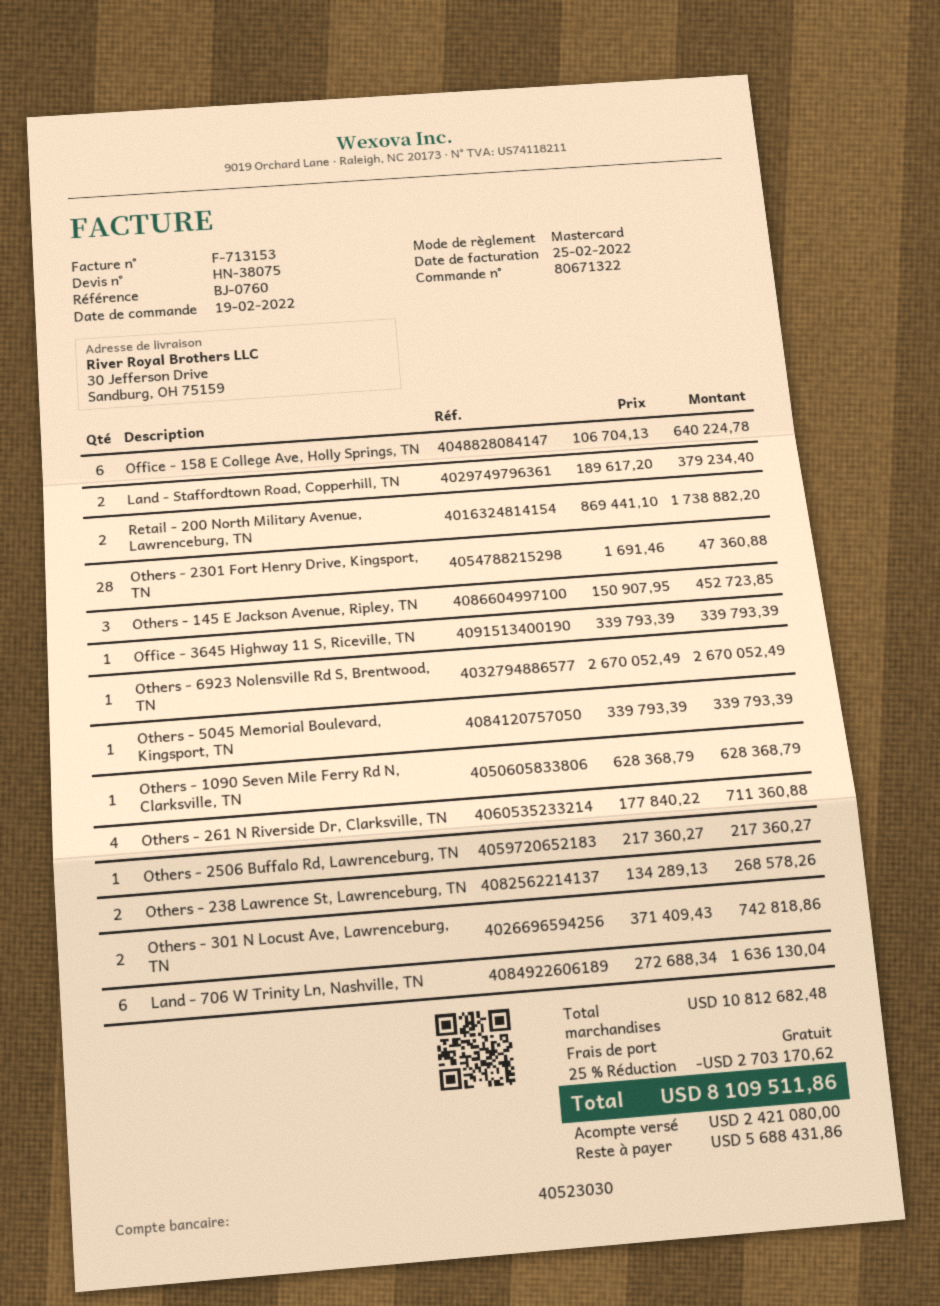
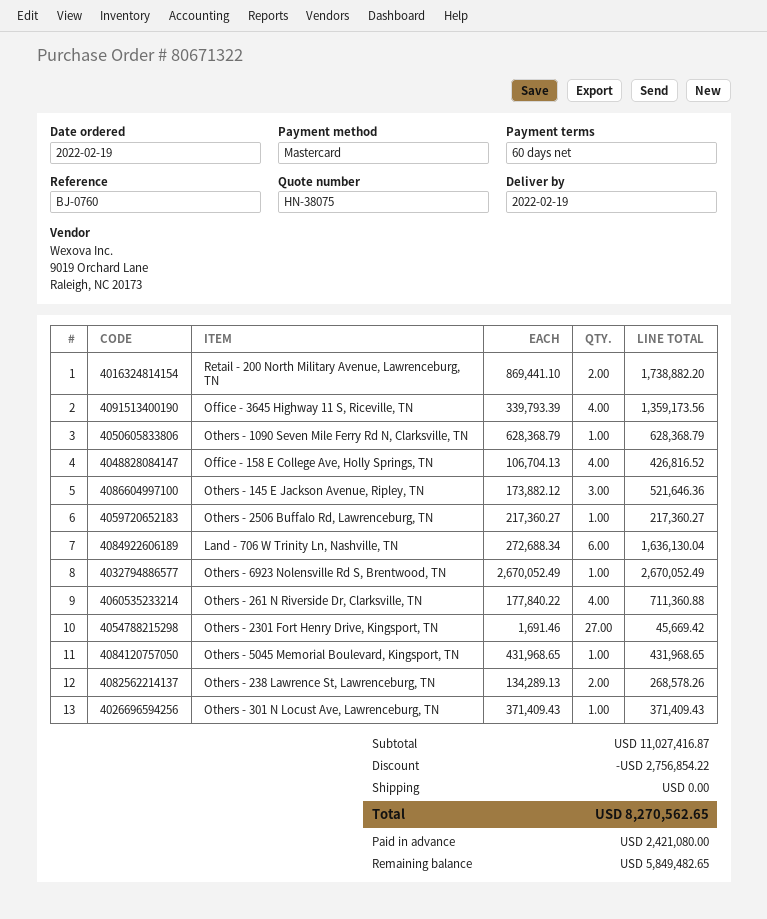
Office - 158 E College Ave, Holly Springs, TN: 6 x 106704.13 = 640224.78 -> 4 x 106704.13 = 426816.52
Land - Staffordtown Road, Copperhill, TN: 2 x 189617.20 = 379234.40 -> none
Others - 2301 Fort Henry Drive, Kingsport, TN: 28 x 1691.46 = 47360.88 -> 27 x 1691.46 = 45669.42
Others - 145 E Jackson Avenue, Ripley, TN: 3 x 150907.95 = 452723.85 -> 3 x 173882.12 = 521646.36
Office - 3645 Highway 11 S, Riceville, TN: 1 x 339793.39 = 339793.39 -> 4 x 339793.39 = 1359173.56
Others - 5045 Memorial Boulevard, Kingsport, TN: 1 x 339793.39 = 339793.39 -> 1 x 431968.65 = 431968.65
Others - 301 N Locust Ave, Lawrenceburg, TN: 2 x 371409.43 = 742818.86 -> 1 x 371409.43 = 371409.43
subtotal: 10812682.48 -> 11027416.87
discount: 2703170.62 -> 2756854.22
total: 8109511.86 -> 8270562.65
balance: 5688431.86 -> 5849482.65

